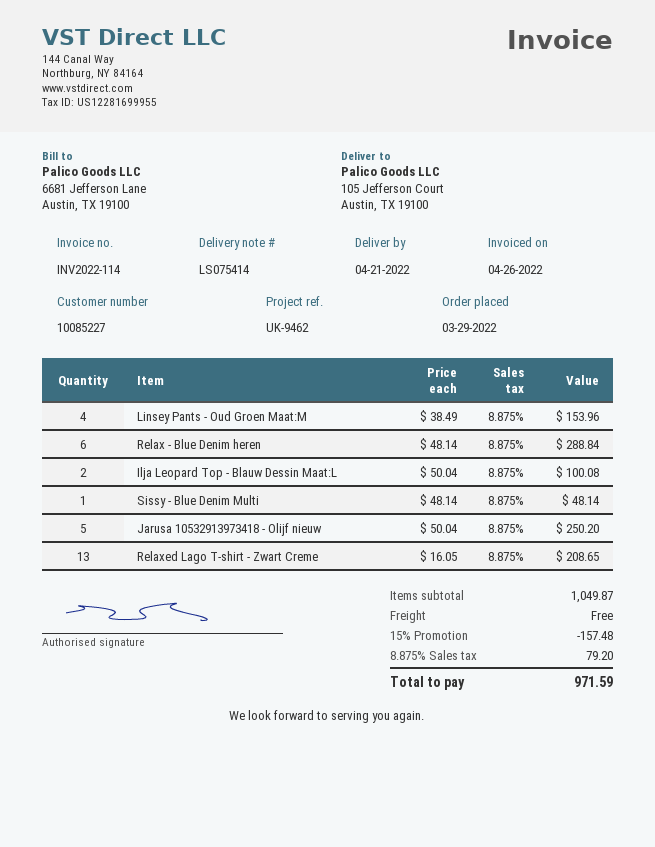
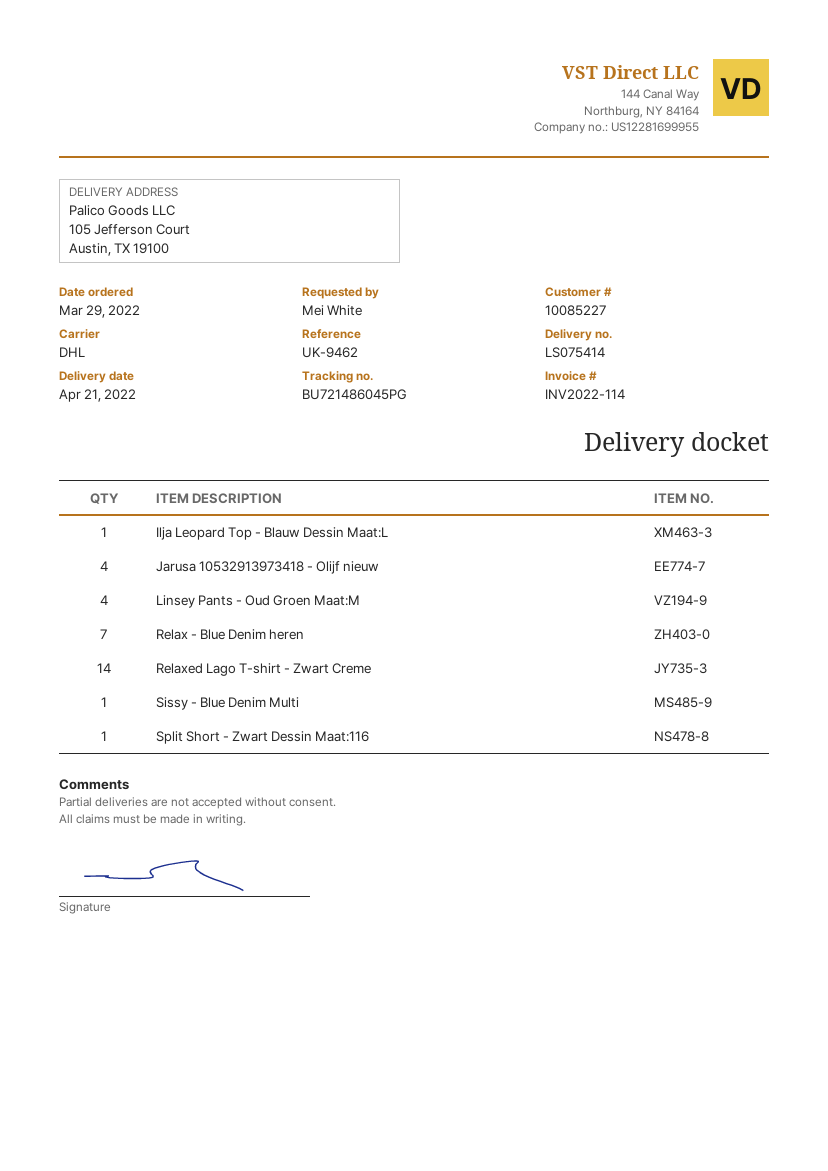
Relax - Blue Denim heren: 6 -> 7
Ilja Leopard Top - Blauw Dessin Maat:L: 2 -> 1
Jarusa 10532913973418 - Olijf nieuw: 5 -> 4
Relaxed Lago T-shirt - Zwart Creme: 13 -> 14
Split Short - Zwart Dessin Maat:116: none -> 1

